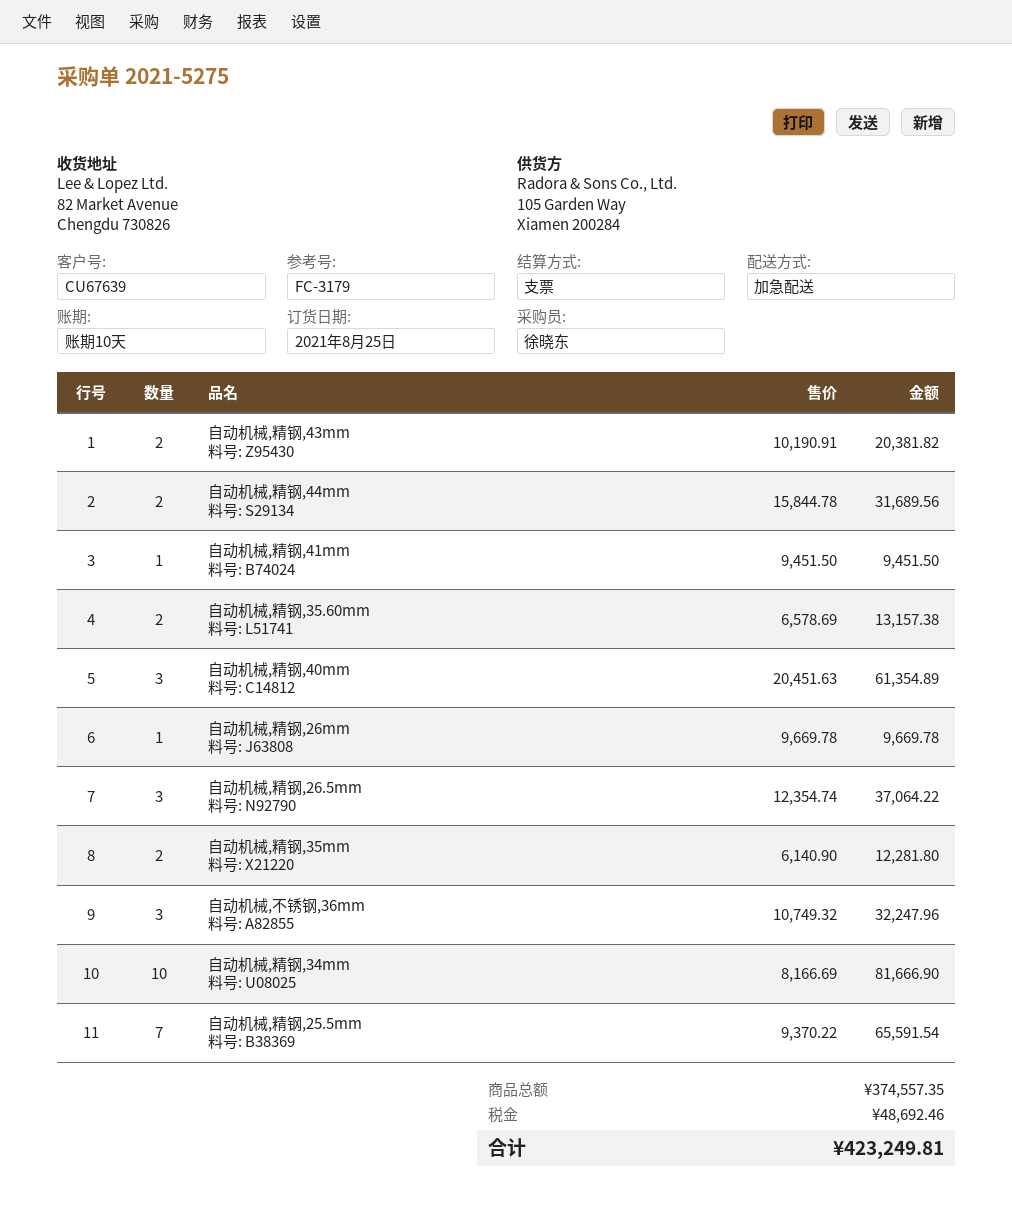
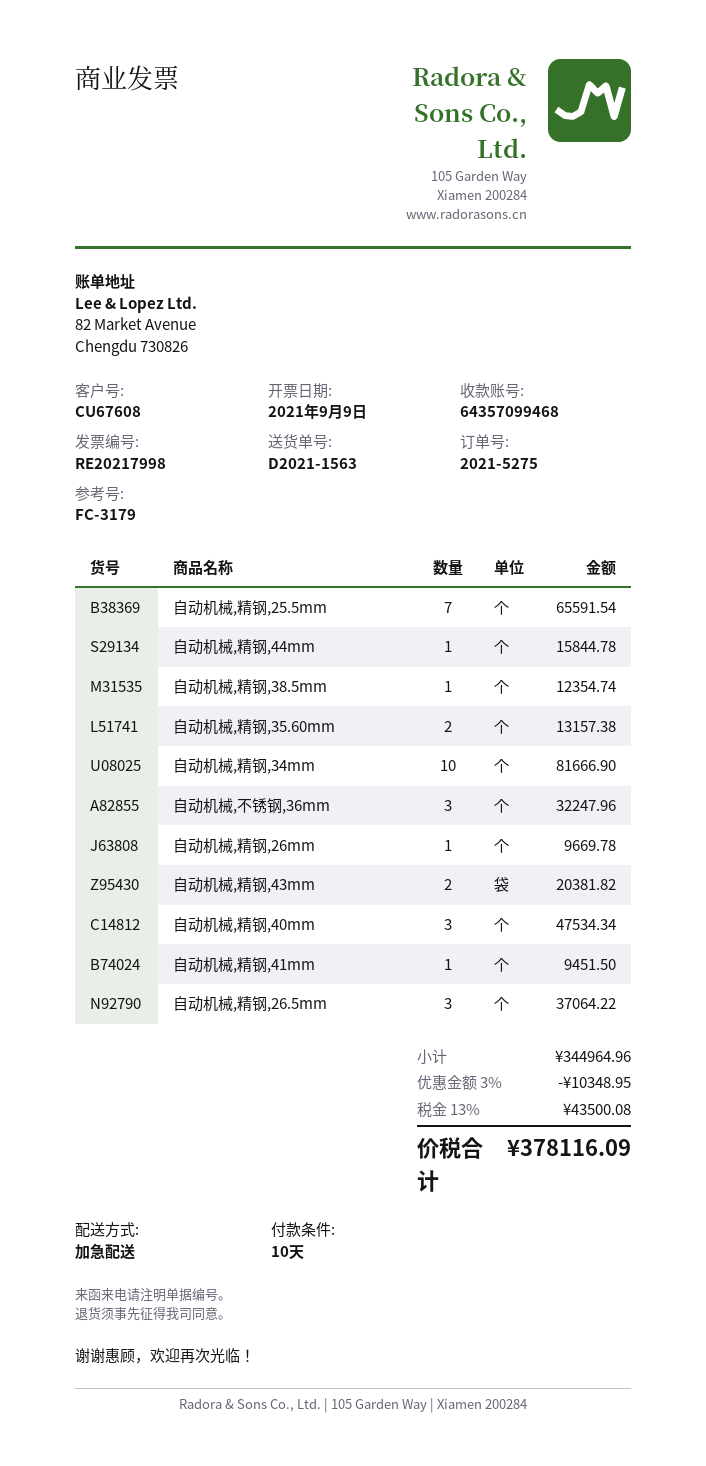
customer number: CU67639 -> CU67608
自动机械,精钢,44mm: 2 for 31689.56 -> 1 for 15844.78
自动机械,精钢,40mm: 3 for 61354.89 -> 3 for 47534.34
自动机械,精钢,35mm: 2 for 12281.80 -> none
自动机械,精钢,38.5mm: none -> 1 for 12354.74
subtotal: 374557.35 -> 344964.96
discount: none -> 3% = 10348.95
tax: 48692.46 -> 43500.08
total: 423249.81 -> 378116.09

